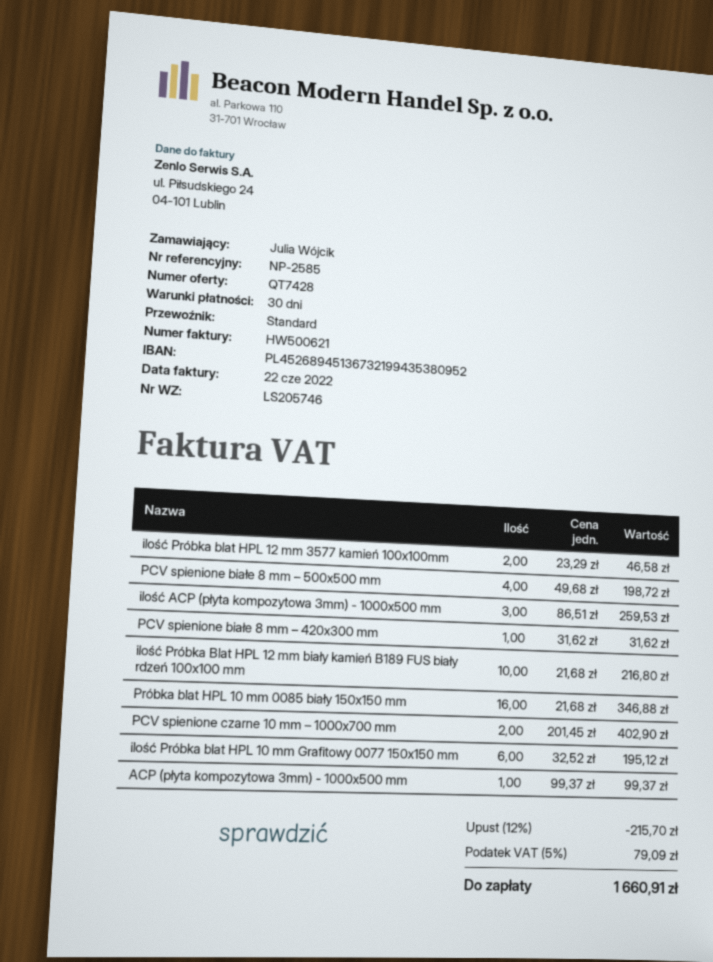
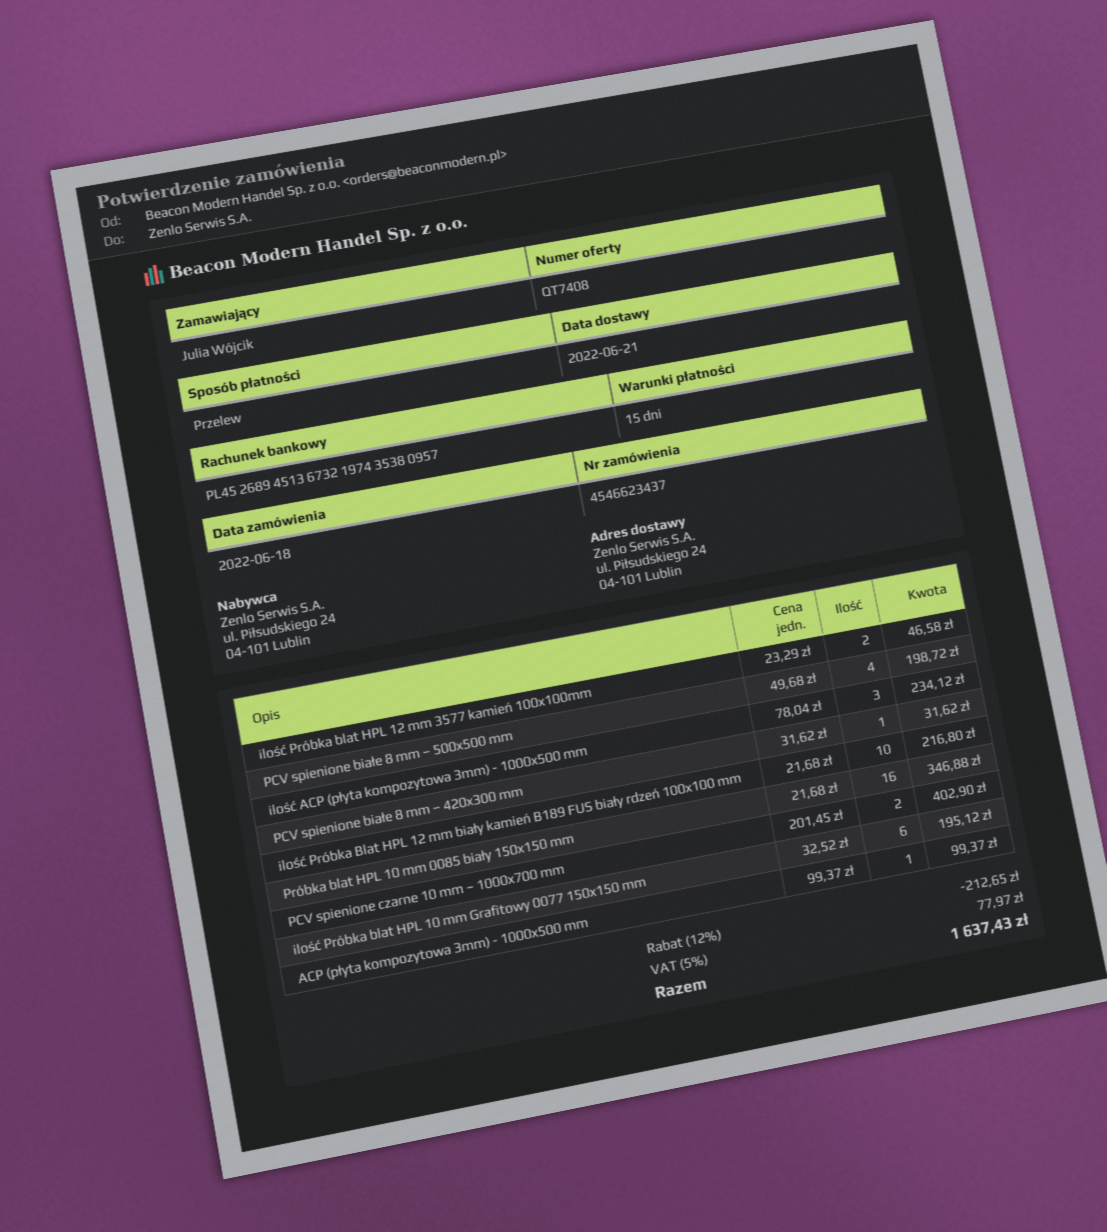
quote number: QT7428 -> QT7408
payment terms: 30 days -> 15 days
bank account: PL45268945136732199435380952 -> PL45268945136732197435380957
ilość ACP (płyta kompozytowa 3mm) - 1000x500 mm: 3 x 86.51 = 259.53 -> 3 x 78.04 = 234.12
discount: 12% = 215.70 -> 12% = 212.65
tax: 5% = 79.09 -> 5% = 77.97
total: 1660.91 -> 1637.43

